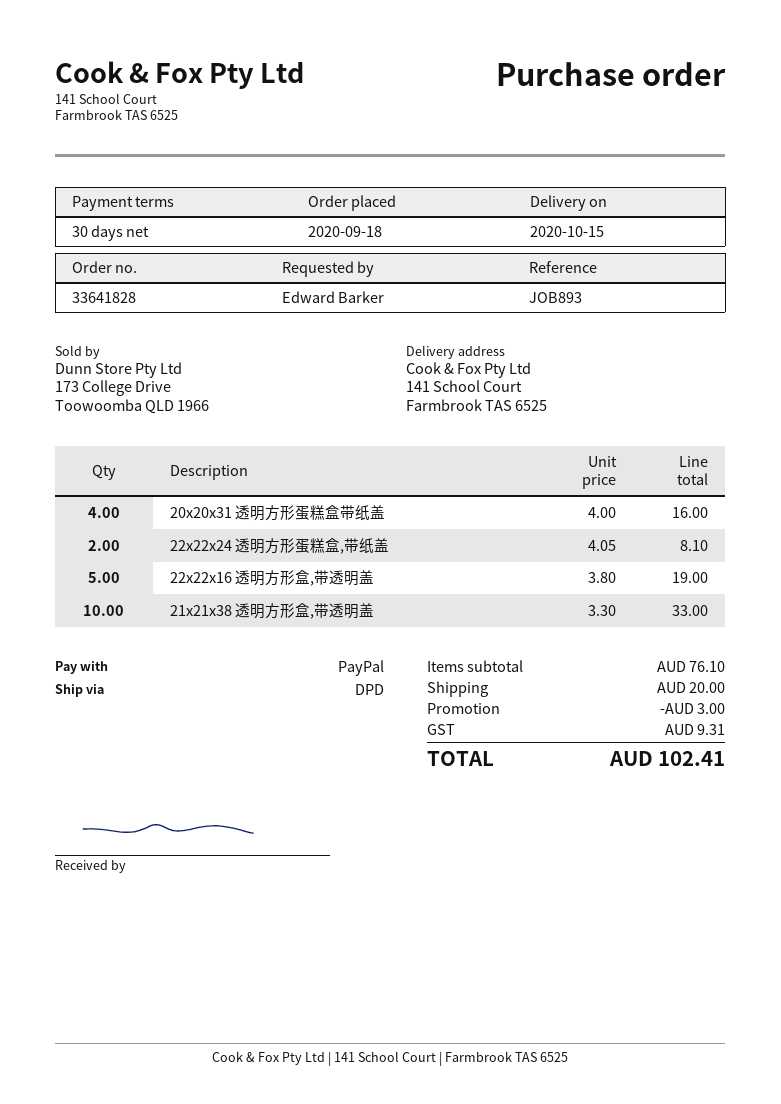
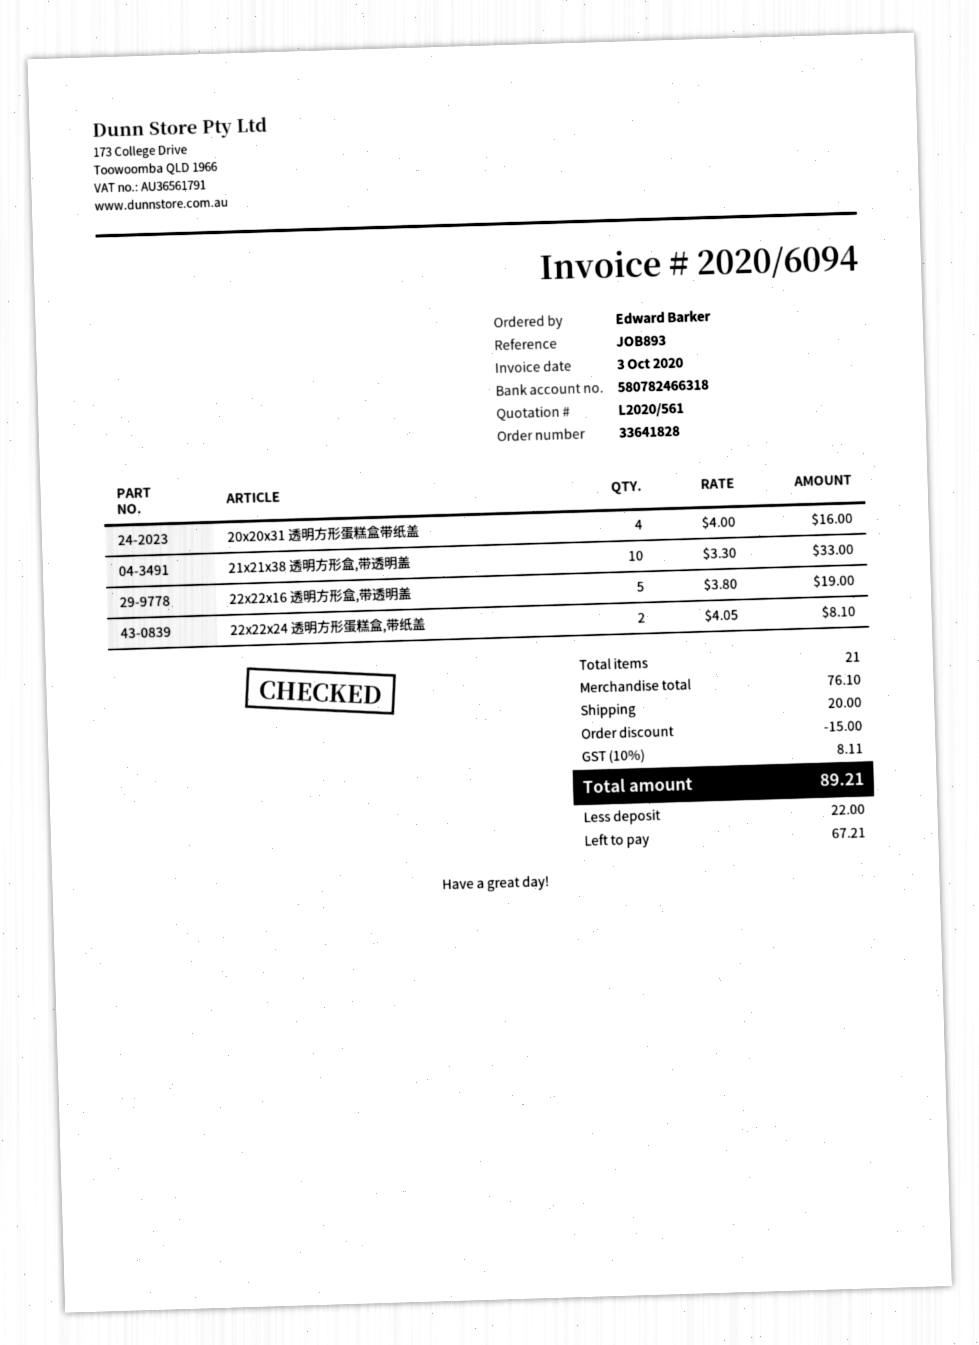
discount: 3.00 -> 15.00
tax: 9.31 -> 8.11
total: 102.41 -> 89.21

